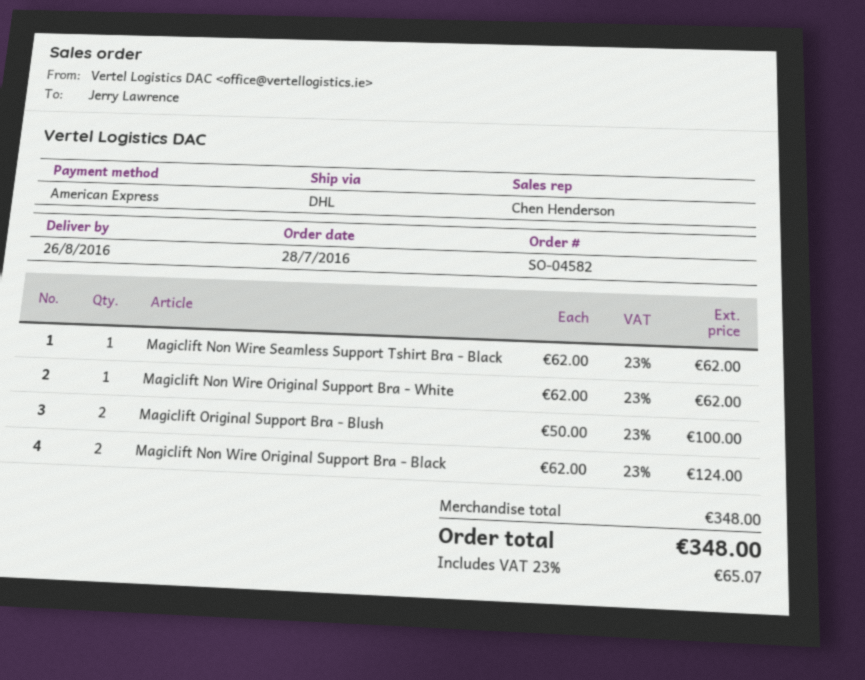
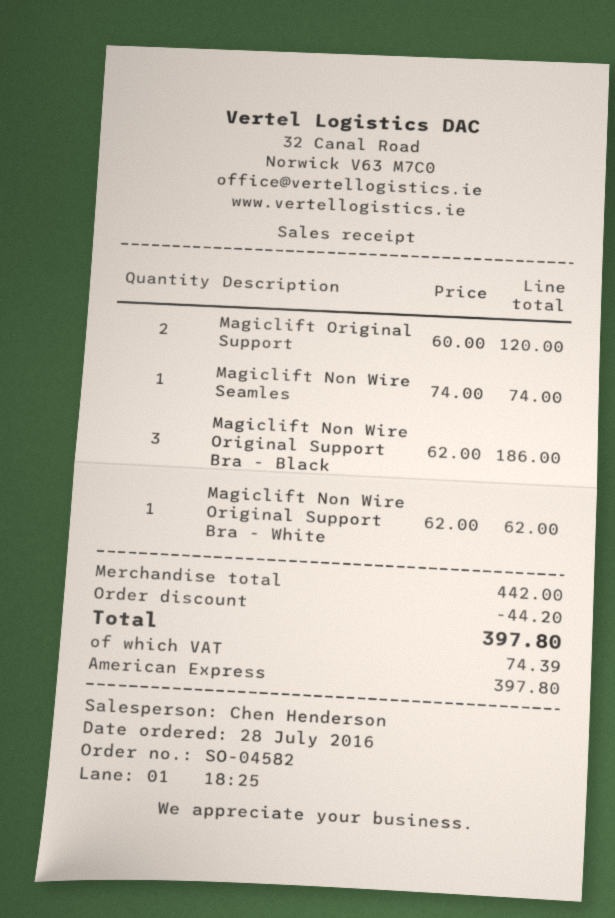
Magiclift Non Wire Seamless Support Tshirt Bra - Black: 1 x 62.00 = 62.00 -> 1 x 74.00 = 74.00
Magiclift Original Support Bra - Blush: 2 x 50.00 = 100.00 -> 2 x 60.00 = 120.00
Magiclift Non Wire Original Support Bra - Black: 2 x 62.00 = 124.00 -> 3 x 62.00 = 186.00
subtotal: 348.00 -> 442.00
discount: none -> 44.20
tax: 65.07 -> 74.39
total: 348.00 -> 397.80

